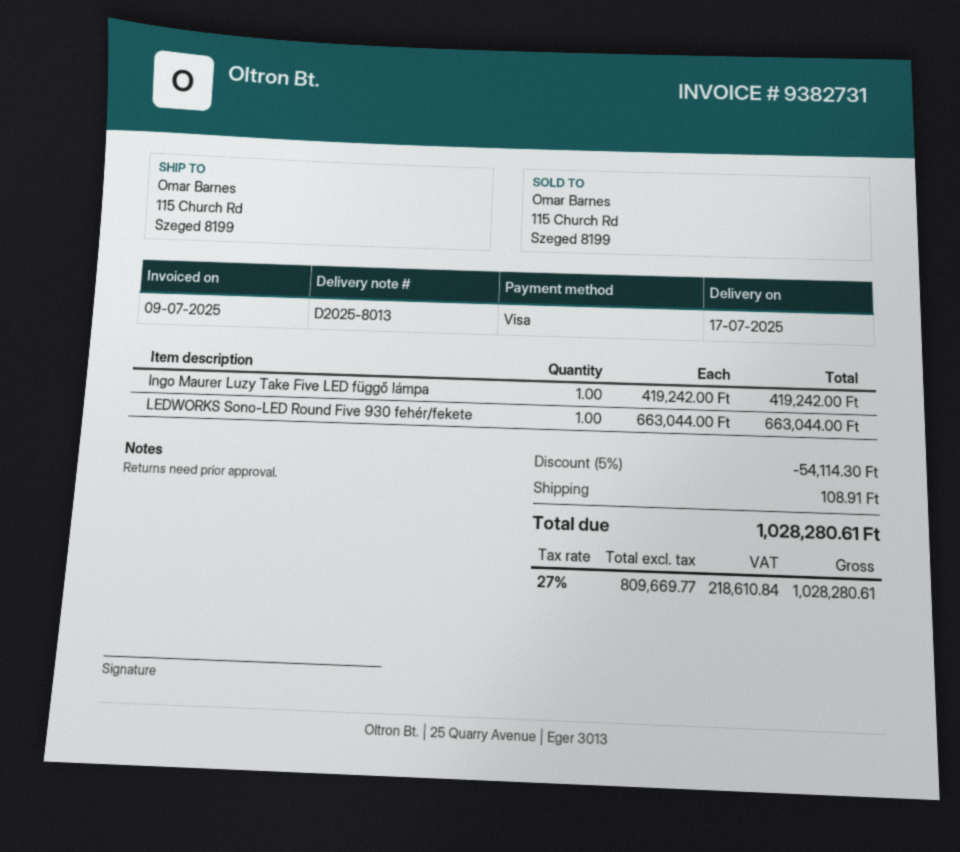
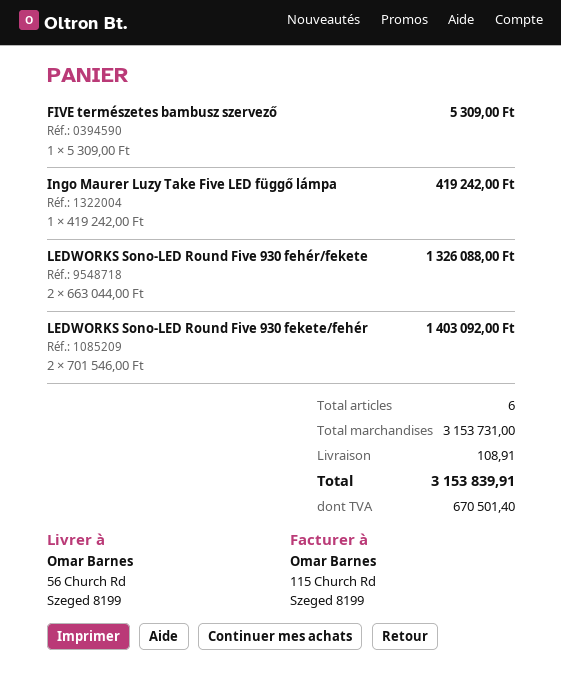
ship to: 115 Church Rd, Szeged 8199 -> 56 Church Rd, Szeged 8199
LEDWORKS Sono-LED Round Five 930 fehér/fekete: 1 x 663044.00 = 663044.00 -> 2 x 663044.00 = 1326088.00
FIVE természetes bambusz szervező: none -> 1 x 5309.00 = 5309.00
LEDWORKS Sono-LED Round Five 930 fekete/fehér: none -> 2 x 701546.00 = 1403092.00
discount: 5% = 54114.30 -> none
tax: 218610.84 -> 670501.40
total: 1028280.61 -> 3153839.91

